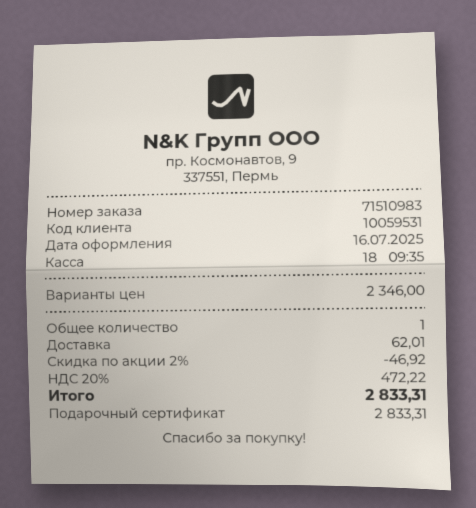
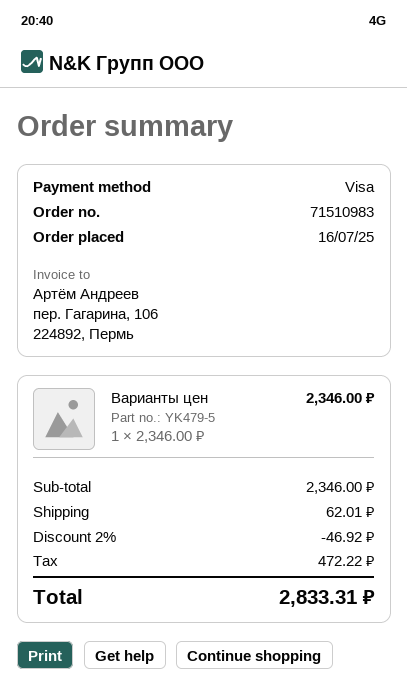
payment method: gift card -> Visa

